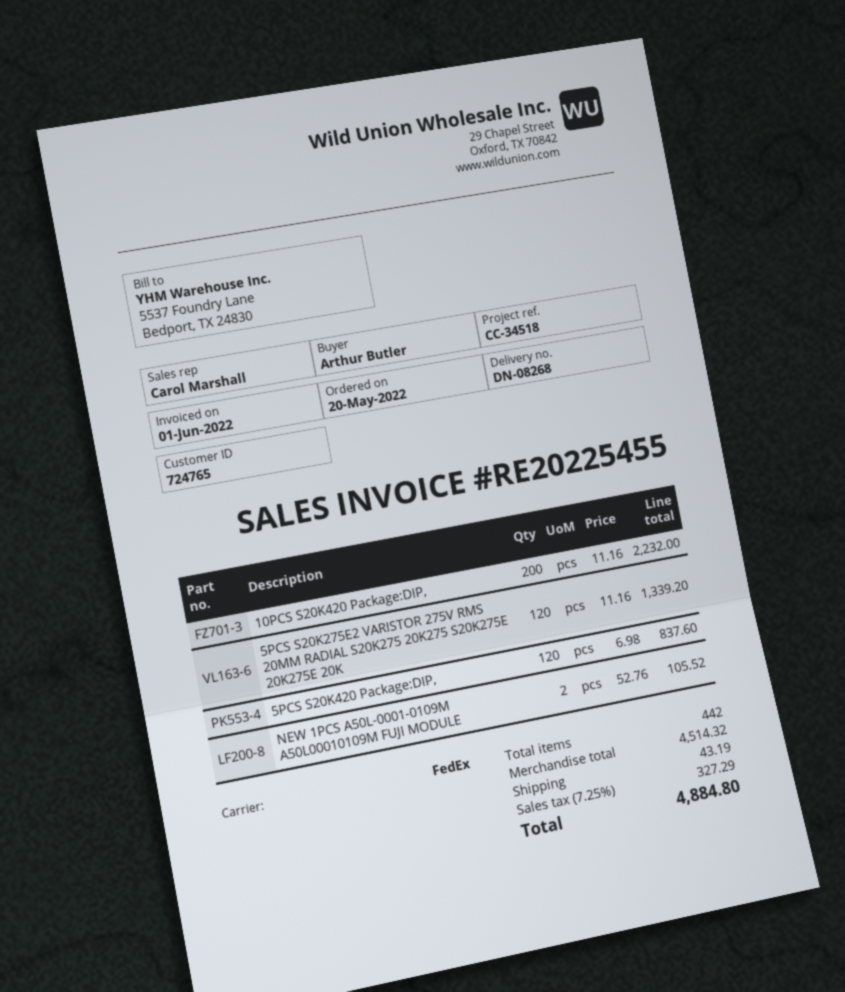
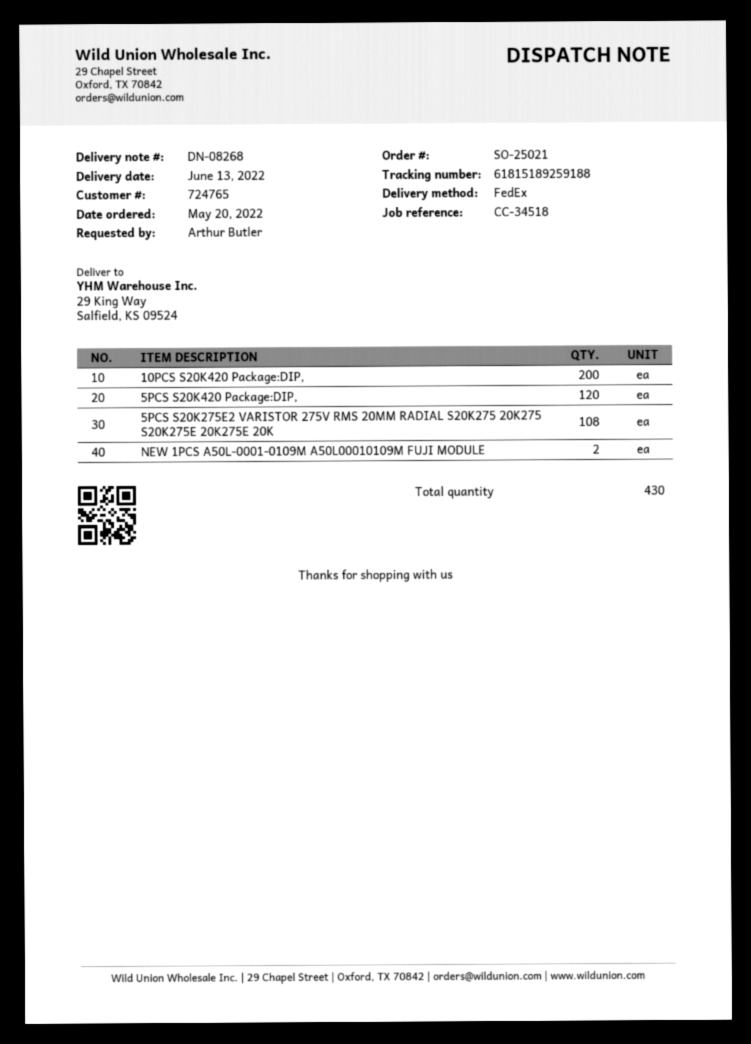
5PCS S20K275E2 VARISTOR 275V RMS 20MM RADIAL S20K275 20K275 S20K275E 20K275E 20K: 120 -> 108
total quantity: 442 -> 430

